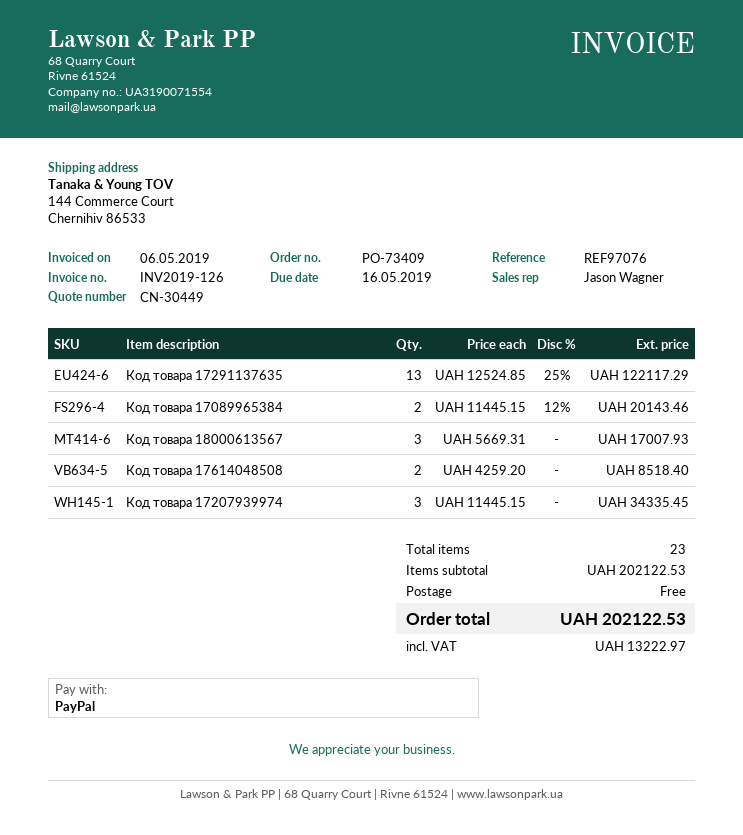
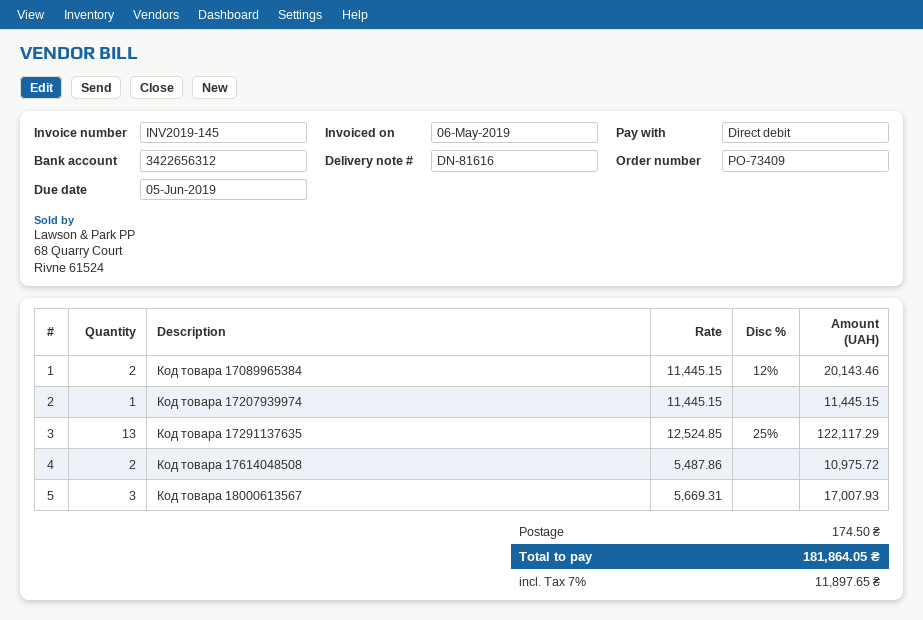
invoice number: INV2019-126 -> INV2019-145
due date: 2019-05-16 -> 2019-06-05
payment method: PayPal -> direct debit
Код товара 17614048508: 2 x 4259.20 = 8518.40 -> 2 x 5487.86 = 10975.72
Код товара 17207939974: 3 x 11445.15 = 34335.45 -> 1 x 11445.15 = 11445.15
shipping: 0.00 -> 174.50
tax: 13222.97 -> 11897.65
total: 202122.53 -> 181864.05

